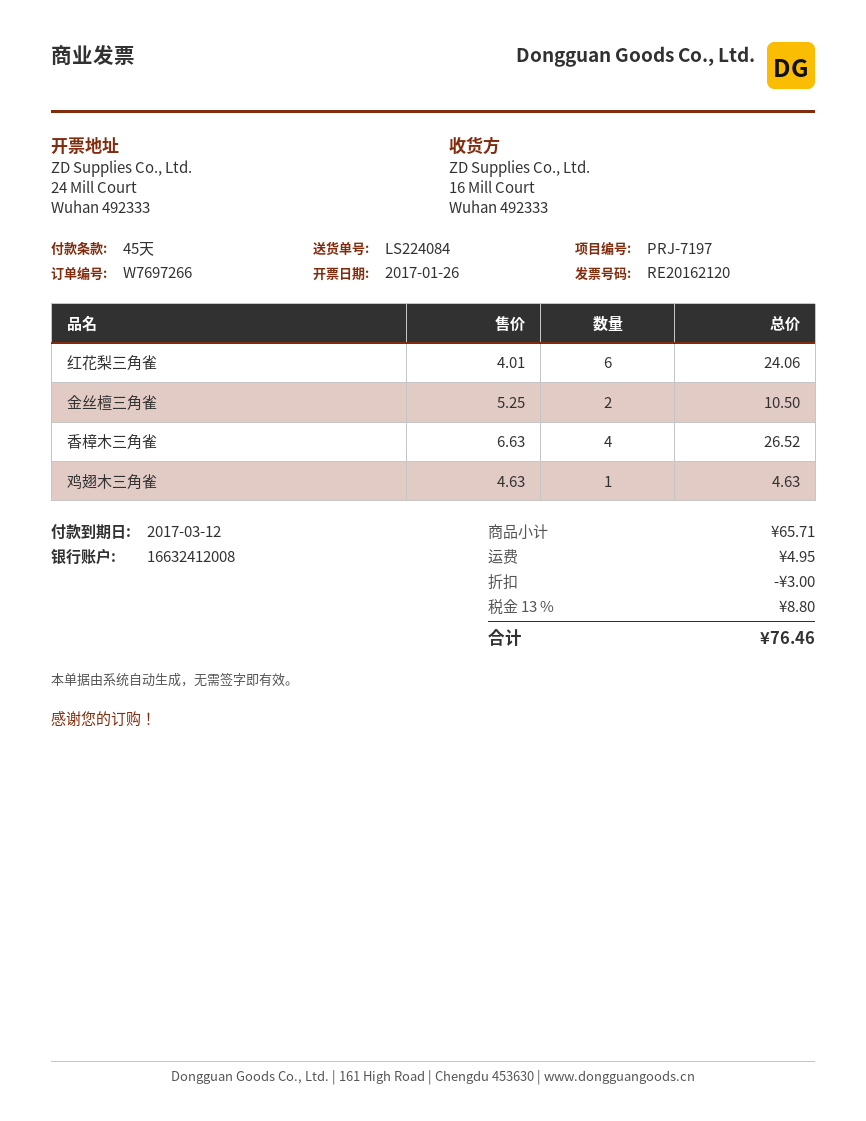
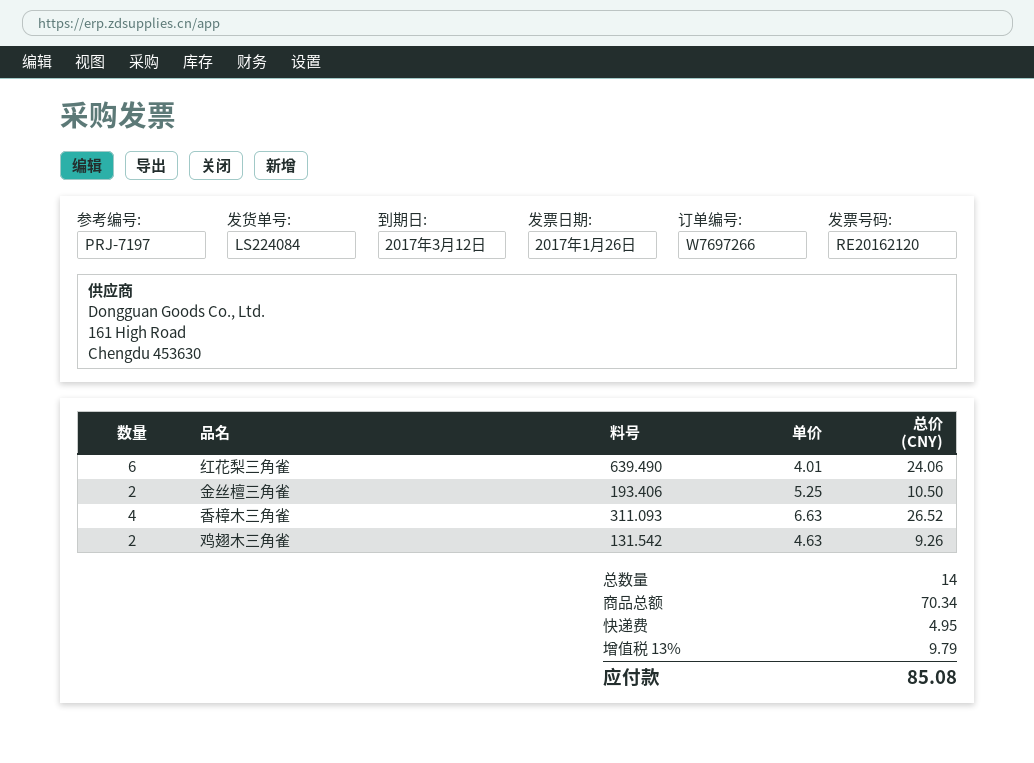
鸡翅木三角雀: 1 x 4.63 = 4.63 -> 2 x 4.63 = 9.26
subtotal: 65.71 -> 70.34
discount: 3.00 -> none
tax: 13% = 8.80 -> 13% = 9.79
total: 76.46 -> 85.08

